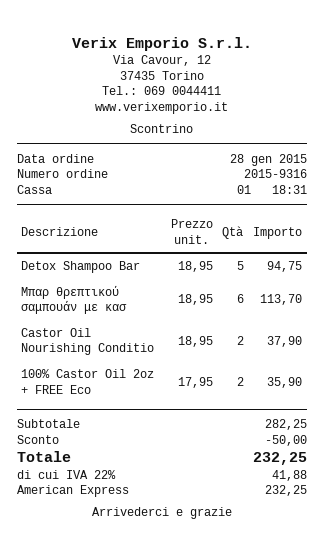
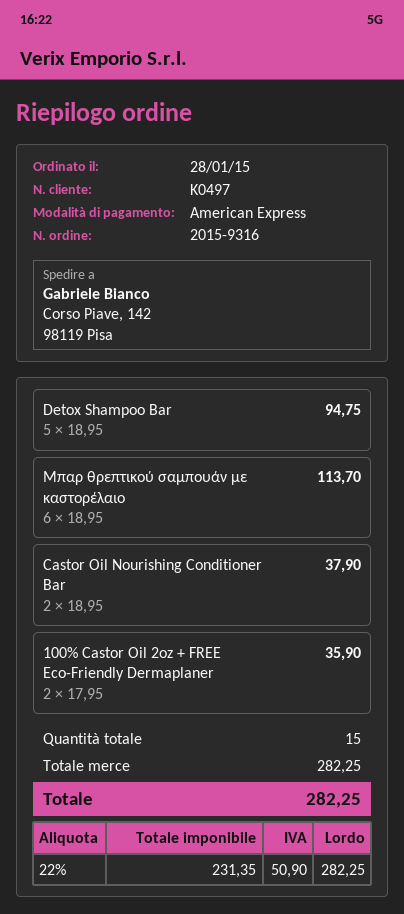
discount: 50.00 -> none
tax: 22% = 41.88 -> 22% = 50.90
total: 232.25 -> 282.25

